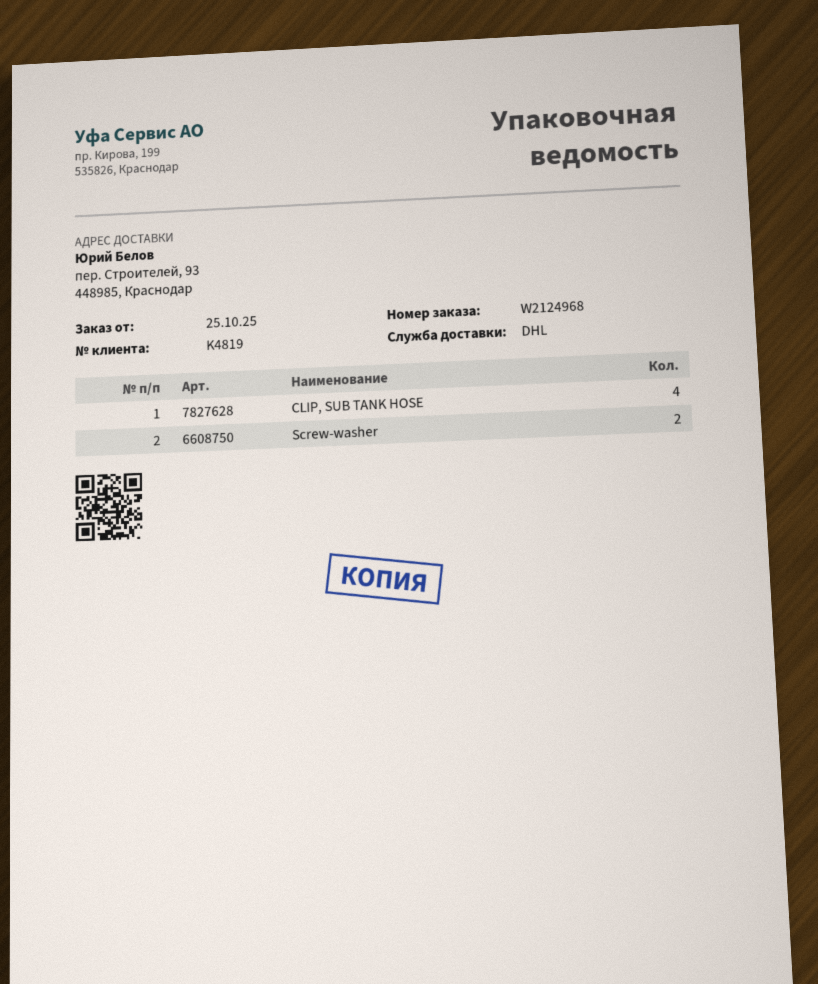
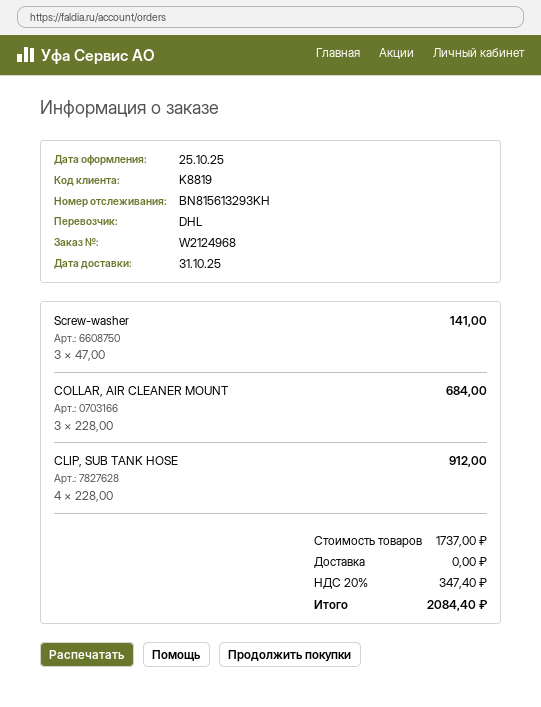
customer number: K4819 -> K8819
Screw-washer: 2 -> 3
COLLAR, AIR CLEANER MOUNT: none -> 3

